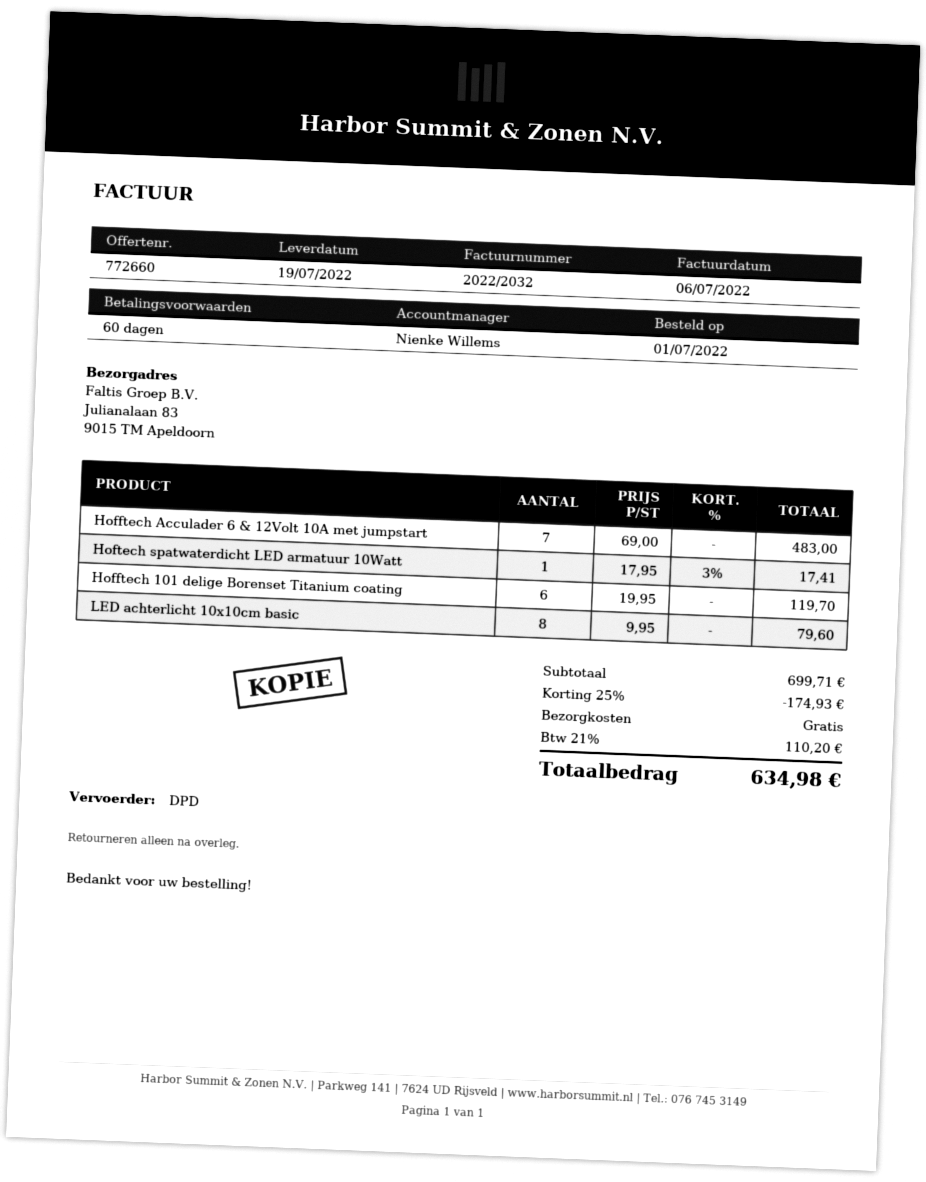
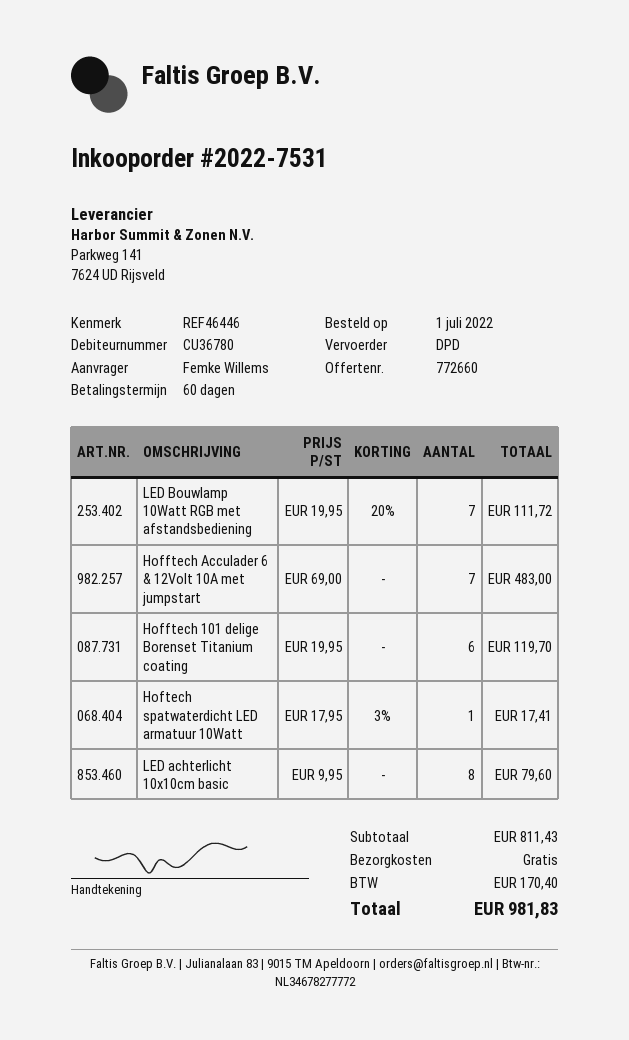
LED Bouwlamp 10Watt RGB met afstandsbediening: none -> 7 x 19.95 - 20% = 111.72
subtotal: 699.71 -> 811.43
discount: 25% = 174.93 -> none
tax: 110.20 -> 170.40
total: 634.98 -> 981.83

